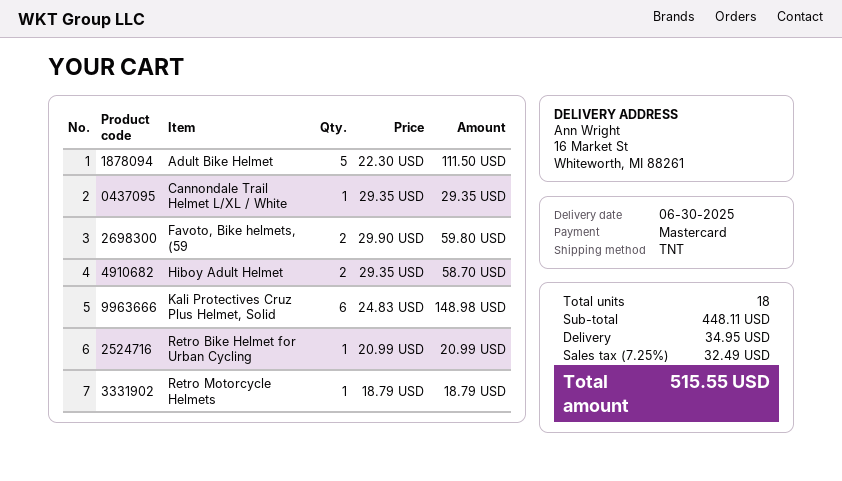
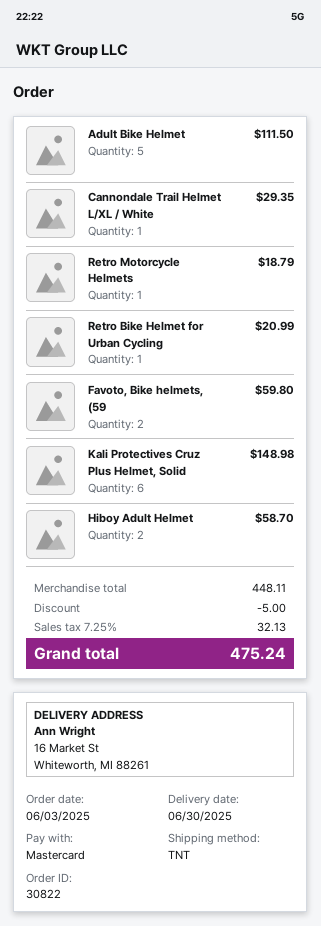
discount: none -> 5.00
shipping: 34.95 -> none
tax: 7.25% = 32.49 -> 7.25% = 32.13
total: 515.55 -> 475.24

